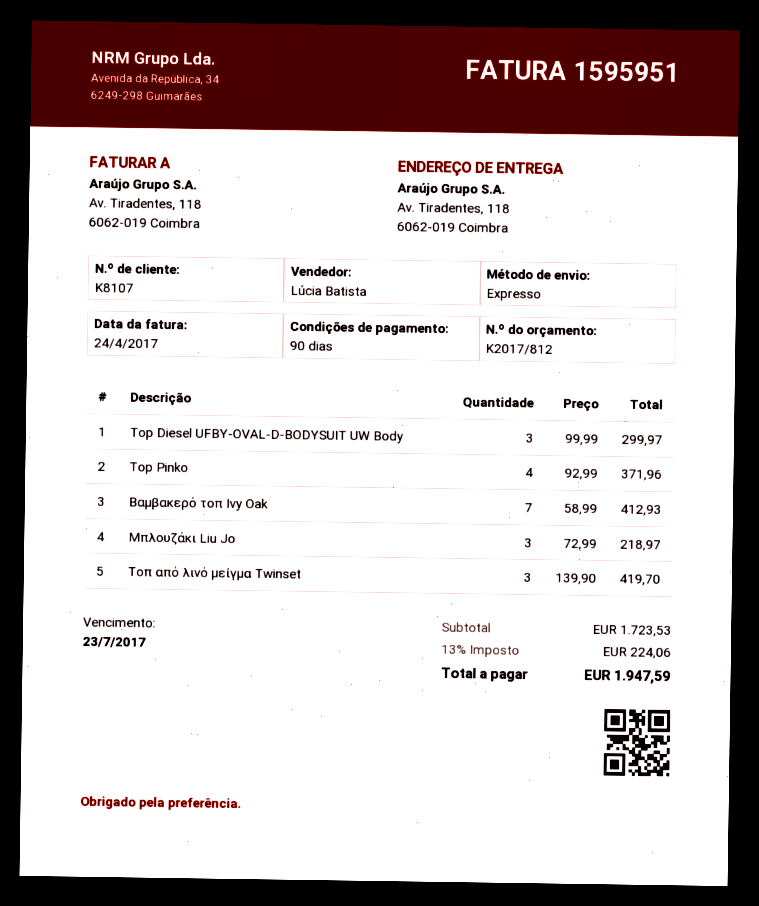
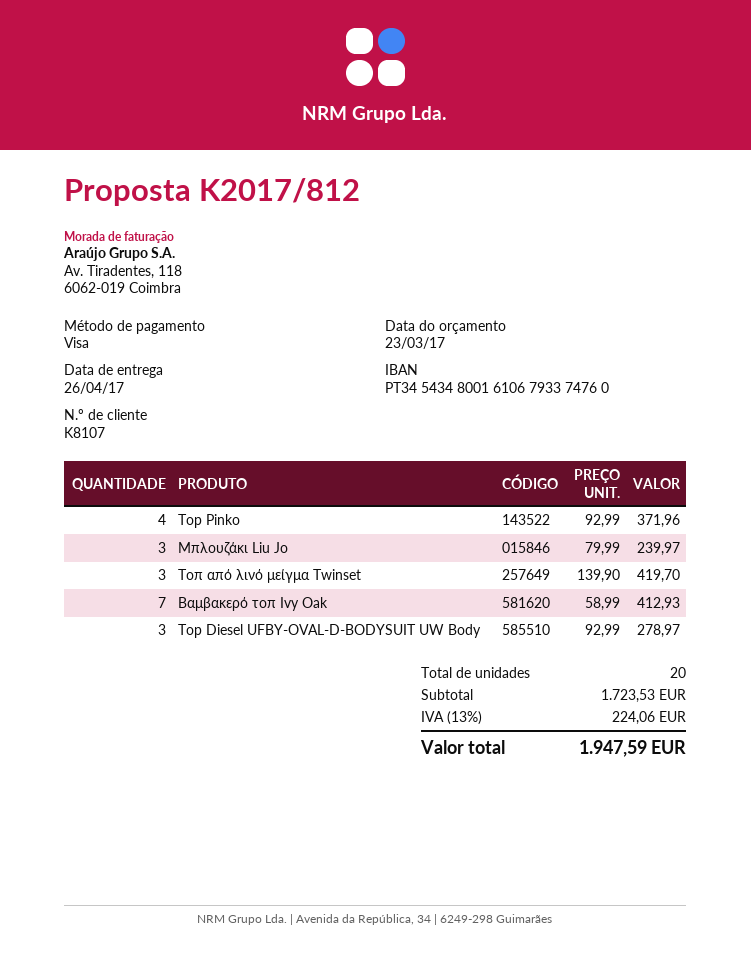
Top Diesel UFBY-OVAL-D-BODYSUIT UW Body: 3 x 99.99 = 299.97 -> 3 x 92.99 = 278.97
Μπλουζάκι Liu Jo: 3 x 72.99 = 218.97 -> 3 x 79.99 = 239.97

